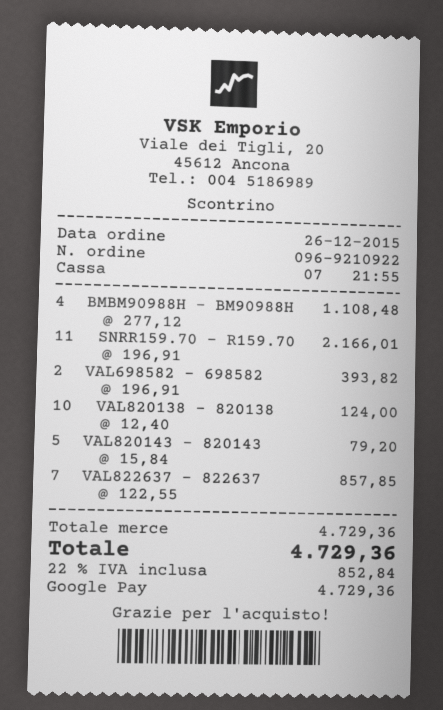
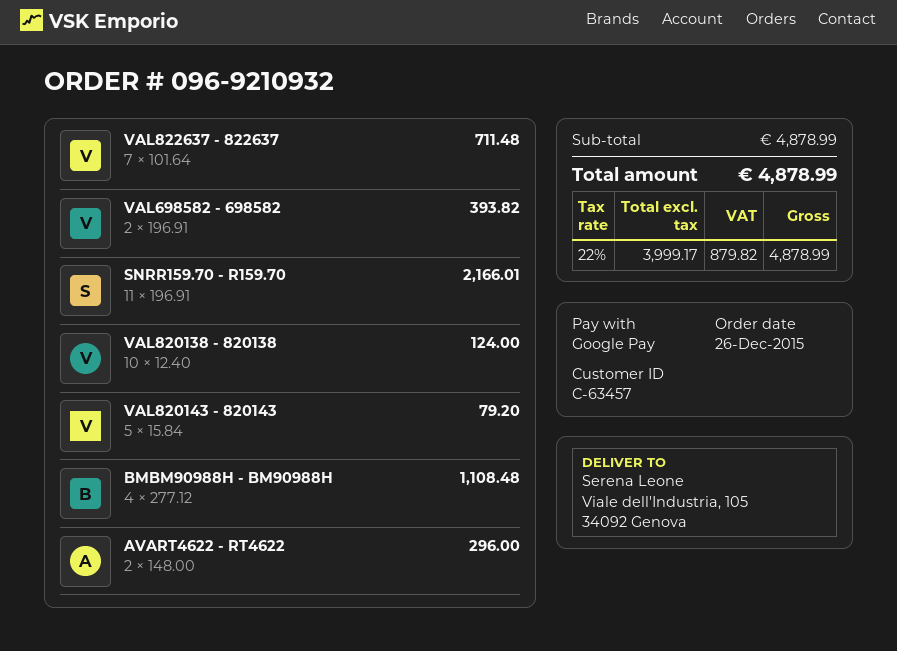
order number: 096-9210922 -> 096-9210932
VAL822637 - 822637: 7 x 122.55 = 857.85 -> 7 x 101.64 = 711.48
AVART4622 - RT4622: none -> 2 x 148.00 = 296.00
subtotal: 4729.36 -> 4878.99
tax: 22% = 852.84 -> 22% = 879.82
total: 4729.36 -> 4878.99

